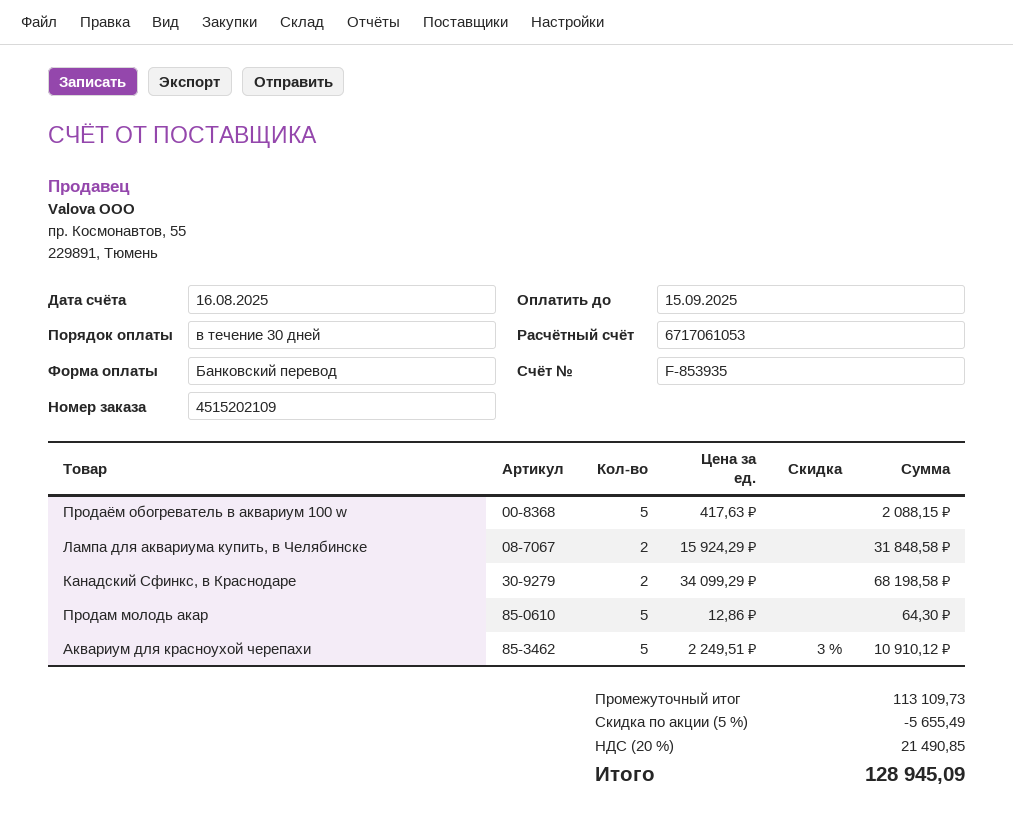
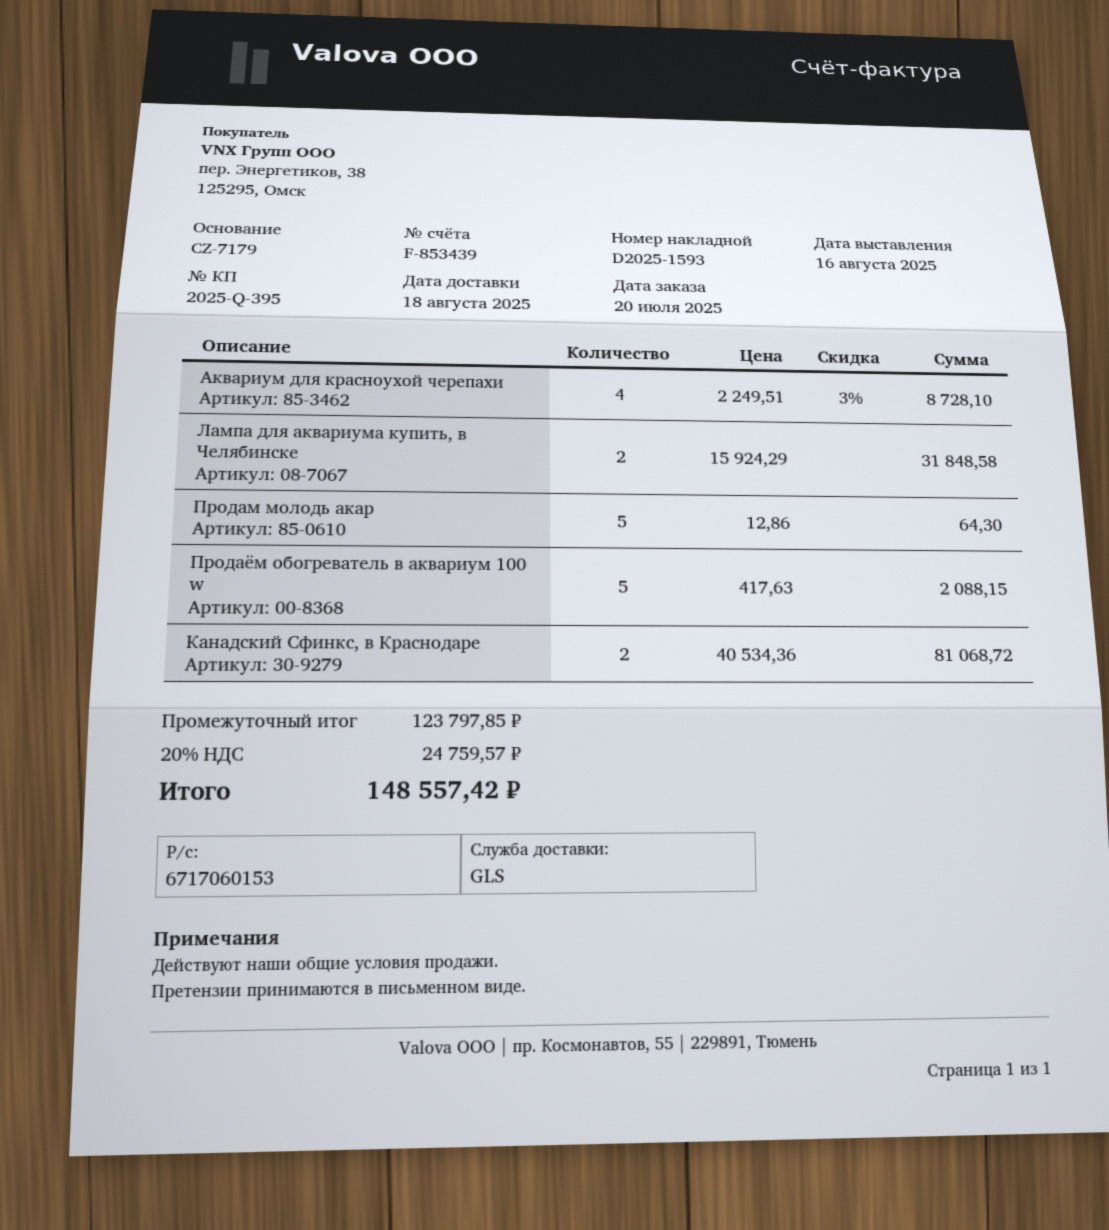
invoice number: F-853935 -> F-853439
bank account: 6717061053 -> 6717060153
Канадский Сфинкс, в Краснодаре: 2 x 34099.29 = 68198.58 -> 2 x 40534.36 = 81068.72
Аквариум для красноухой черепахи: 5 x 2249.51 - 3% = 10910.12 -> 4 x 2249.51 - 3% = 8728.10
subtotal: 113109.73 -> 123797.85
discount: 5% = 5655.49 -> none
tax: 20% = 21490.85 -> 20% = 24759.57
total: 128945.09 -> 148557.42

